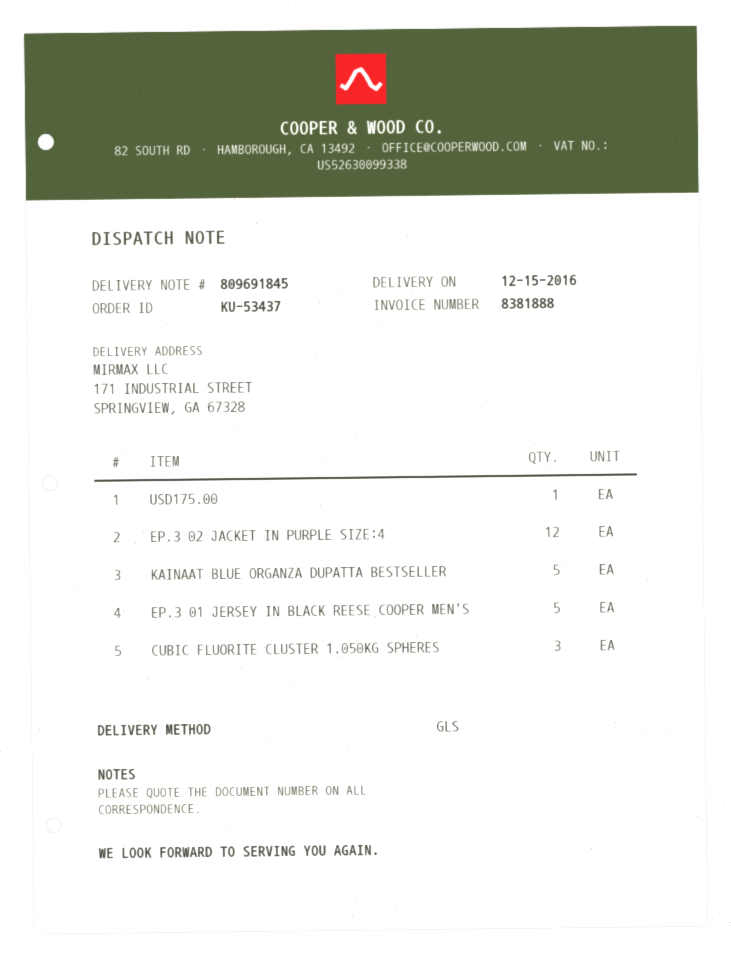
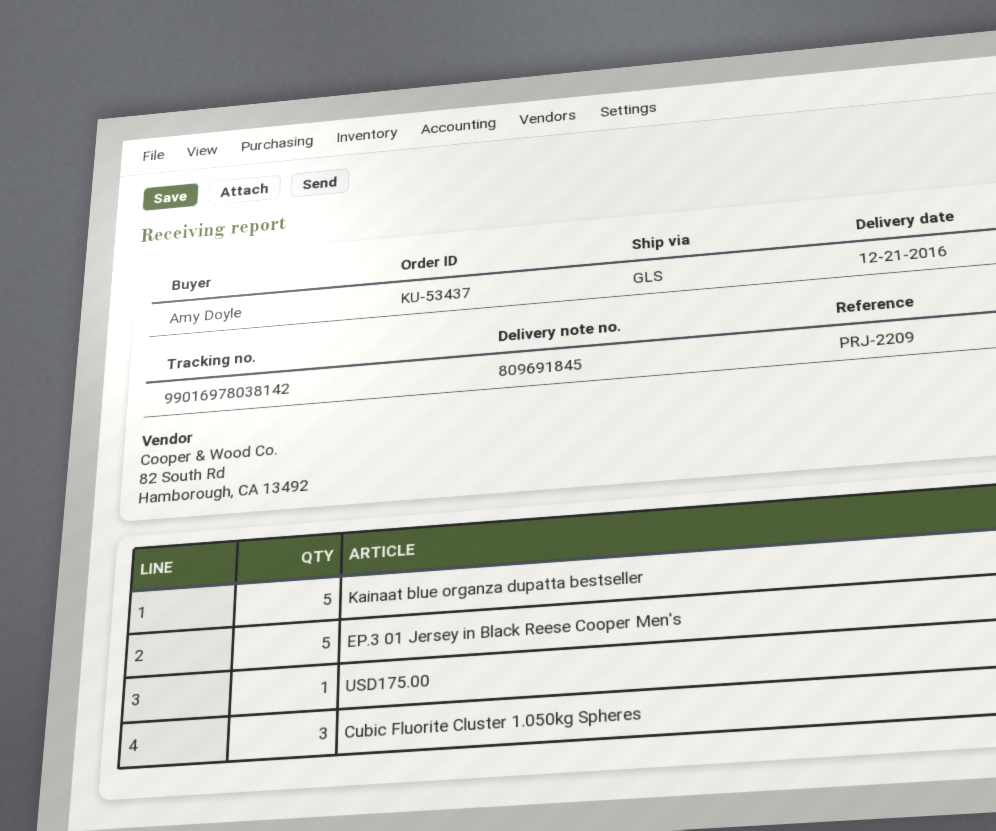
delivery date: 2016-12-15 -> 2016-12-21
EP.3 02 JACKET IN PURPLE SIZE:4: 12 -> none

